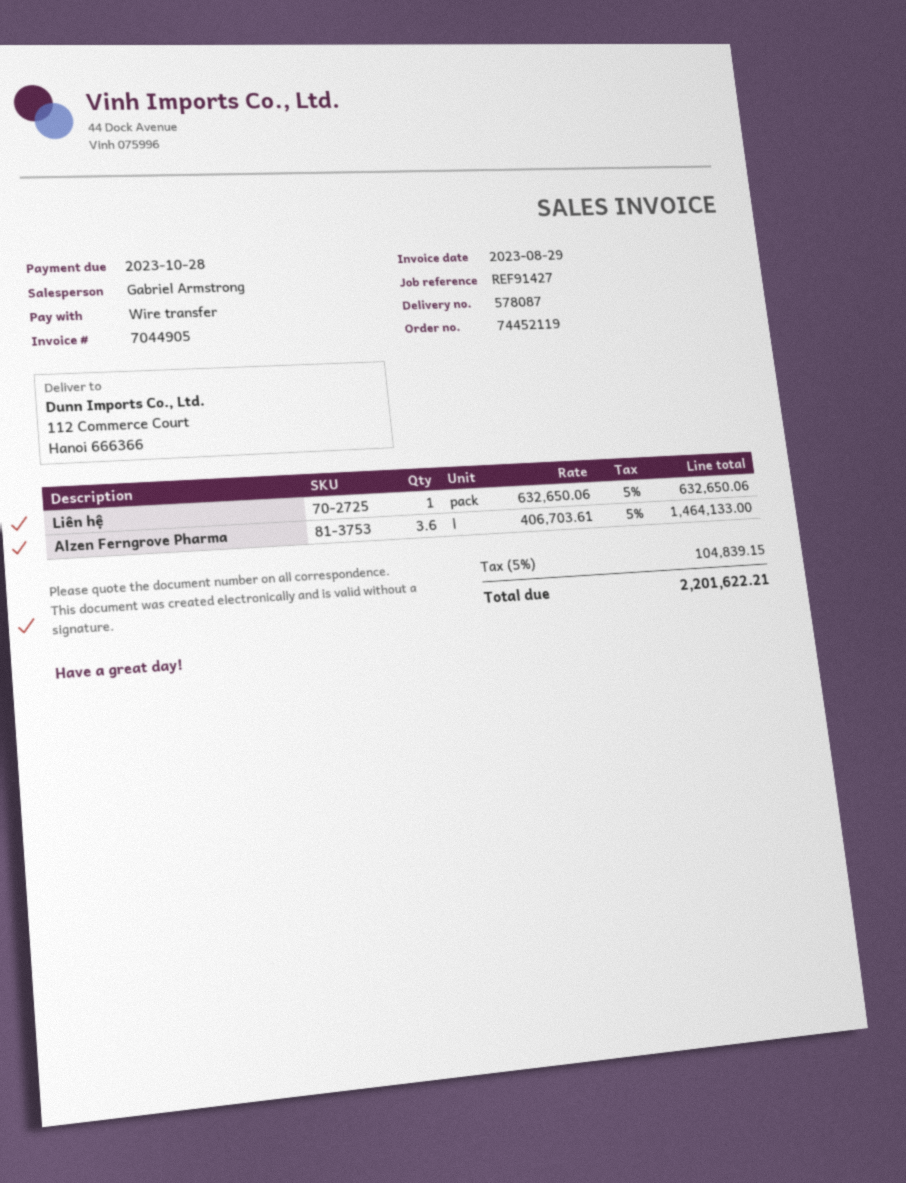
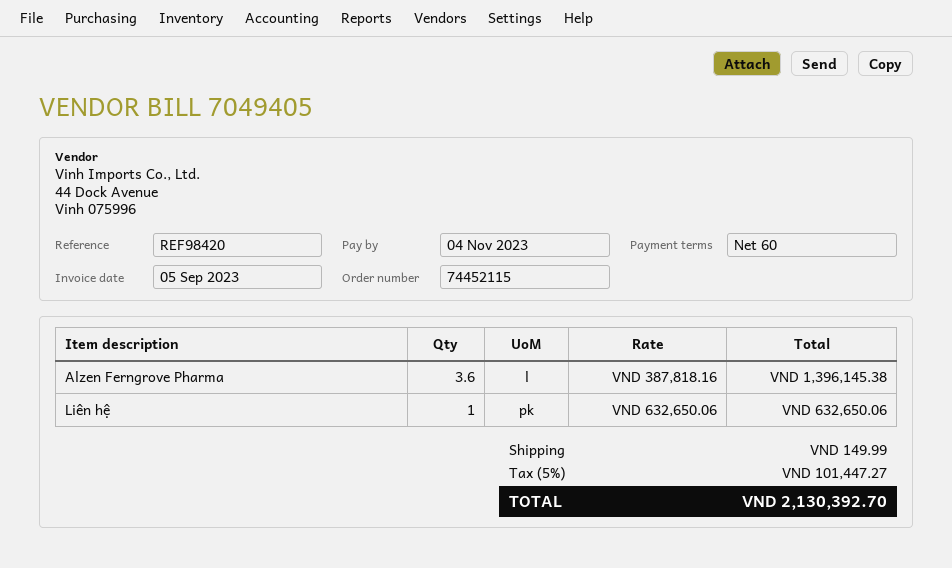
order number: 74452119 -> 74452115
invoice number: 7044905 -> 7049405
invoice date: 2023-08-29 -> 2023-09-05
due date: 2023-10-28 -> 2023-11-04
reference: REF91427 -> REF98420
Alzen Ferngrove Pharma: 3.6 x 406703.61 = 1464133.00 -> 3.6 x 387818.16 = 1396145.38
shipping: none -> 149.99
tax: 5% = 104839.15 -> 5% = 101447.27
total: 2201622.21 -> 2130392.70

